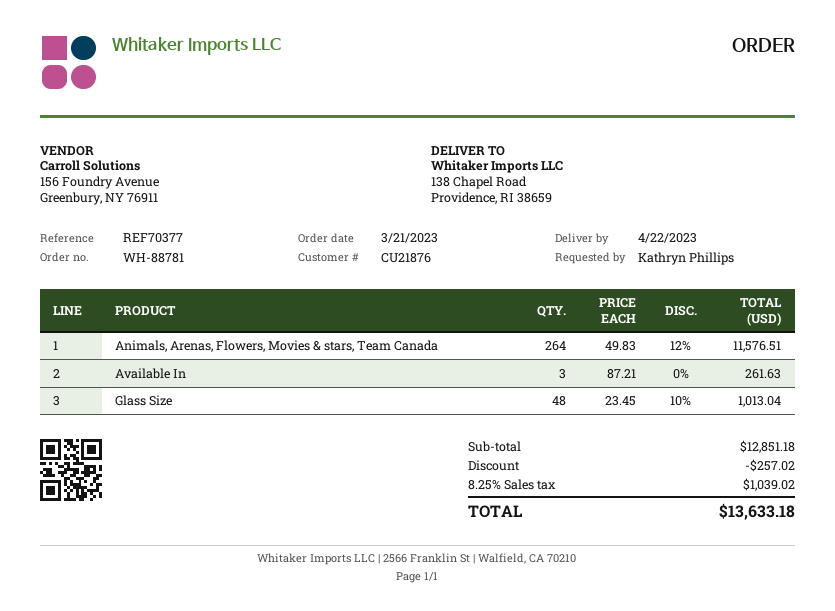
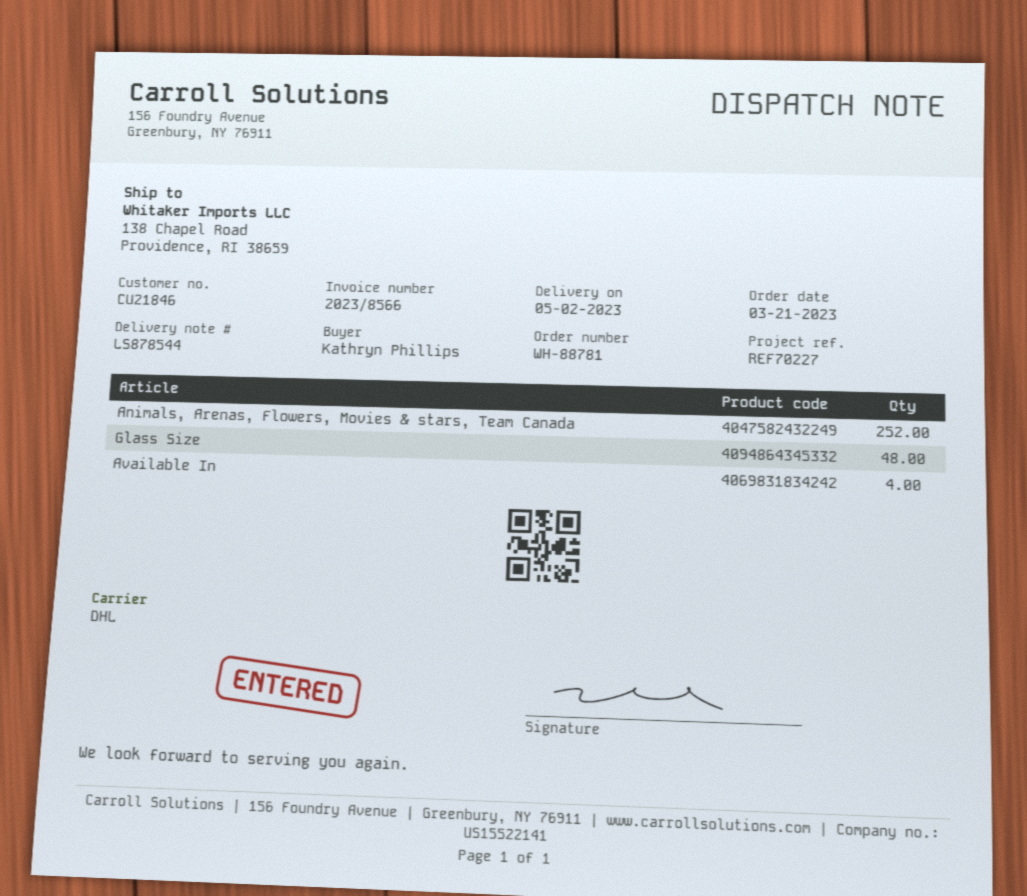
delivery date: 2023-04-22 -> 2023-05-02
customer number: CU21876 -> CU21846
reference: REF70377 -> REF70227
Animals, Arenas, Flowers, Movies & stars, Team Canada: 264 -> 252
Available In: 3 -> 4

